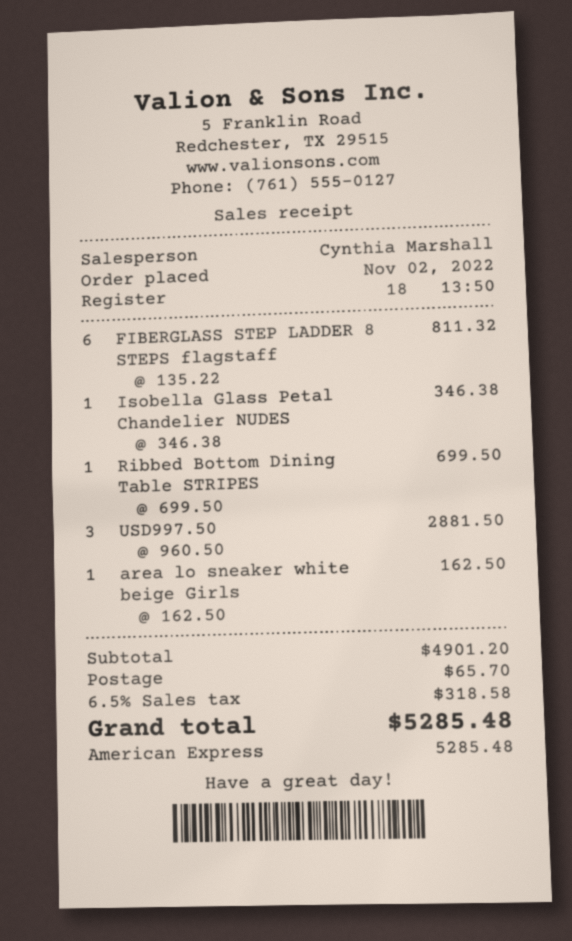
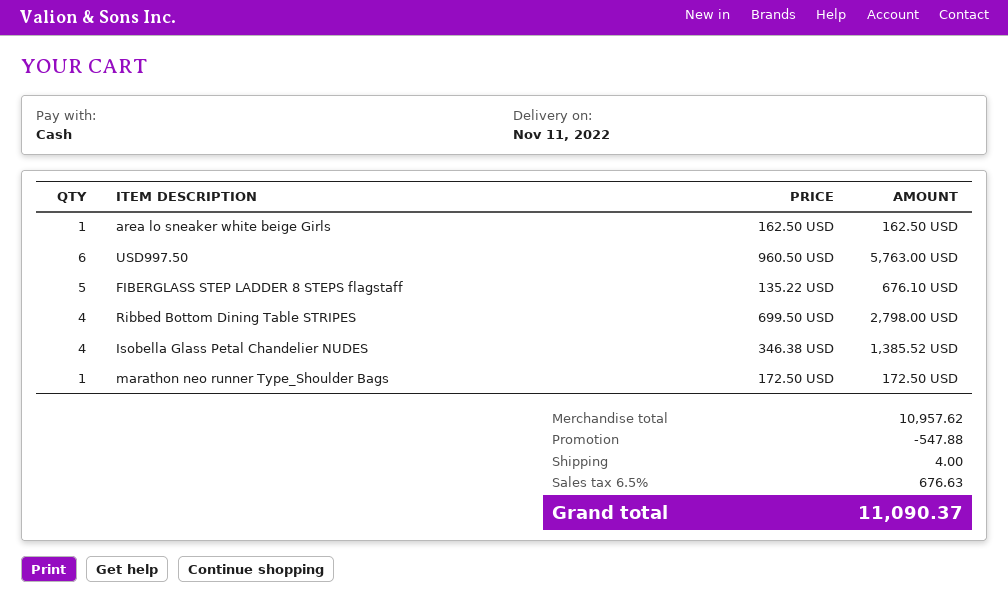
payment method: American Express -> cash
FIBERGLASS STEP LADDER 8 STEPS flagstaff: 6 x 135.22 = 811.32 -> 5 x 135.22 = 676.10
Isobella Glass Petal Chandelier NUDES: 1 x 346.38 = 346.38 -> 4 x 346.38 = 1385.52
Ribbed Bottom Dining Table STRIPES: 1 x 699.50 = 699.50 -> 4 x 699.50 = 2798.00
USD997.50: 3 x 960.50 = 2881.50 -> 6 x 960.50 = 5763.00
marathon neo runner Type_Shoulder Bags: none -> 1 x 172.50 = 172.50
subtotal: 4901.20 -> 10957.62
discount: none -> 547.88
shipping: 65.70 -> 4.00
tax: 6.5% = 318.58 -> 6.5% = 676.63
total: 5285.48 -> 11090.37

